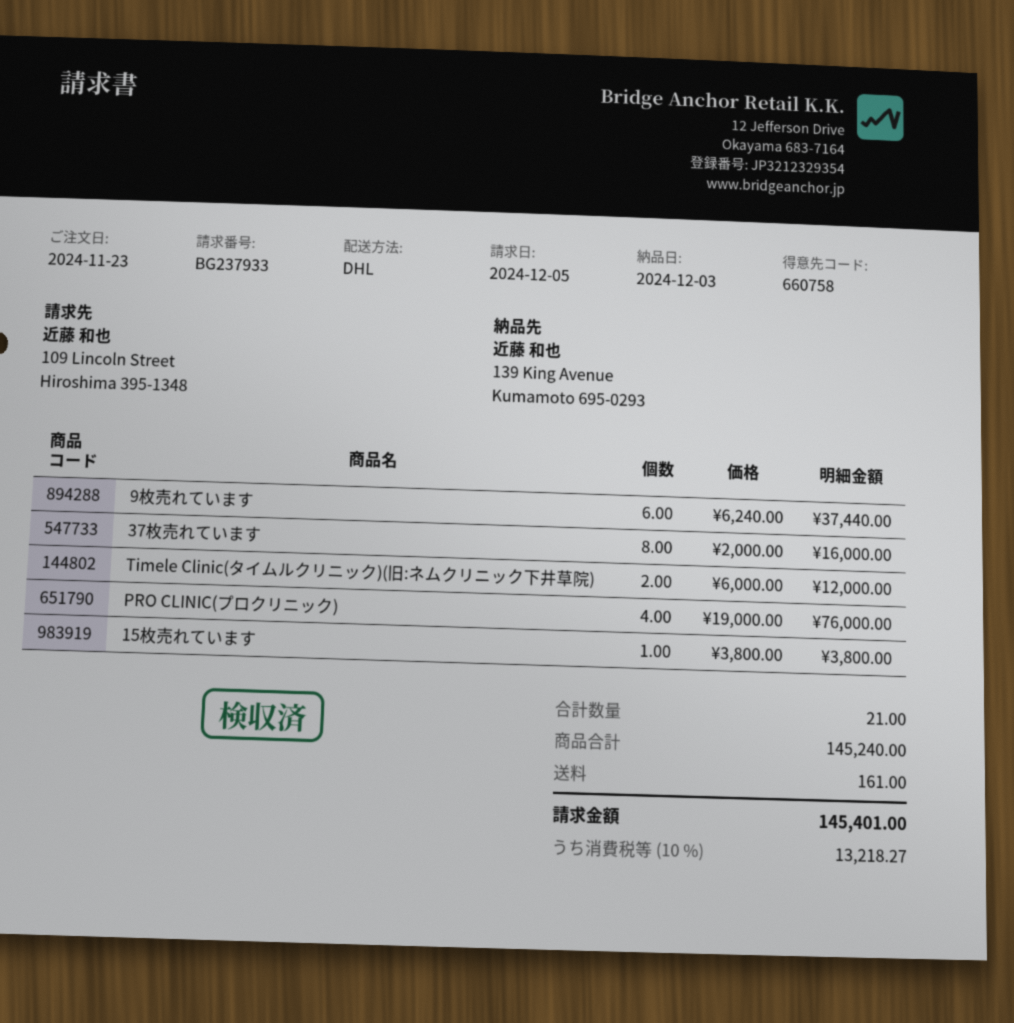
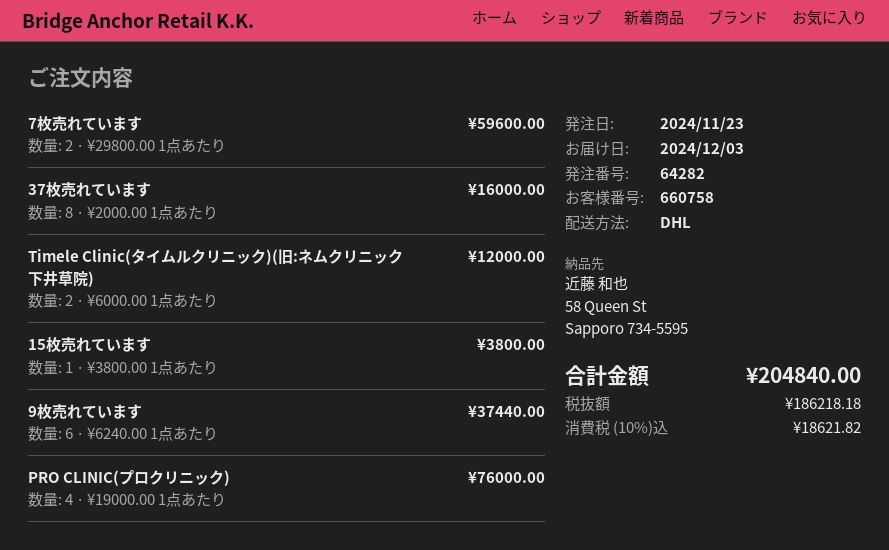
ship to: 139 King Avenue, Kumamoto 695-0293 -> 58 Queen St, Sapporo 734-5595
7枚売れています: none -> 2 x 29800.00 = 59600.00
shipping: 161.00 -> none
tax: 10% = 13218.27 -> 10% = 18621.82
total: 145401.00 -> 204840.00

